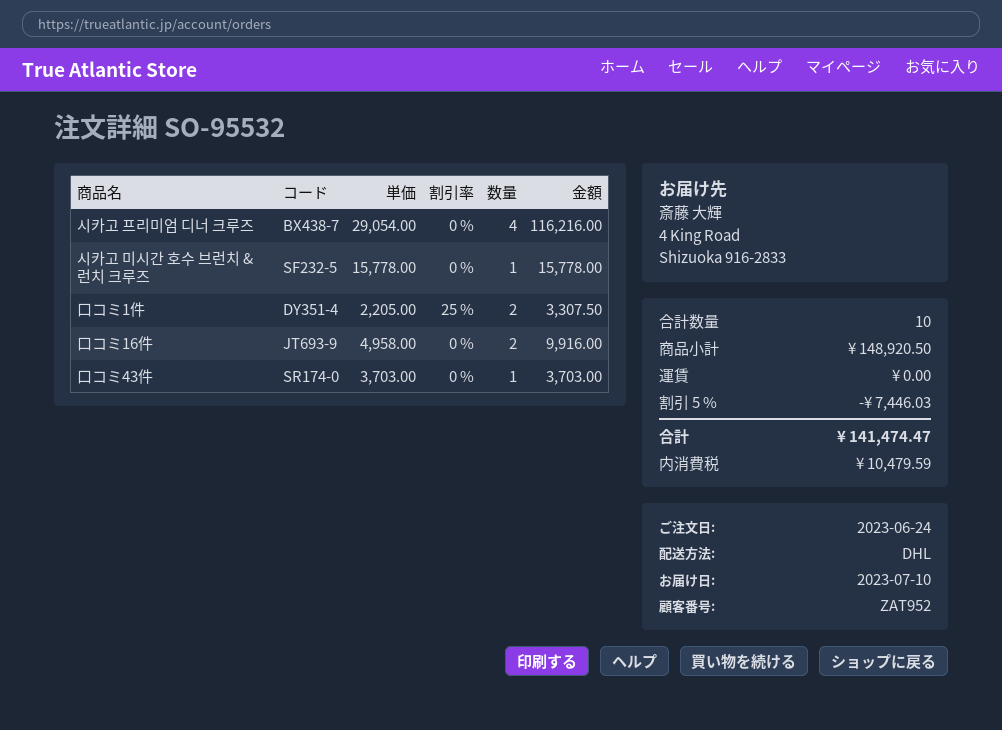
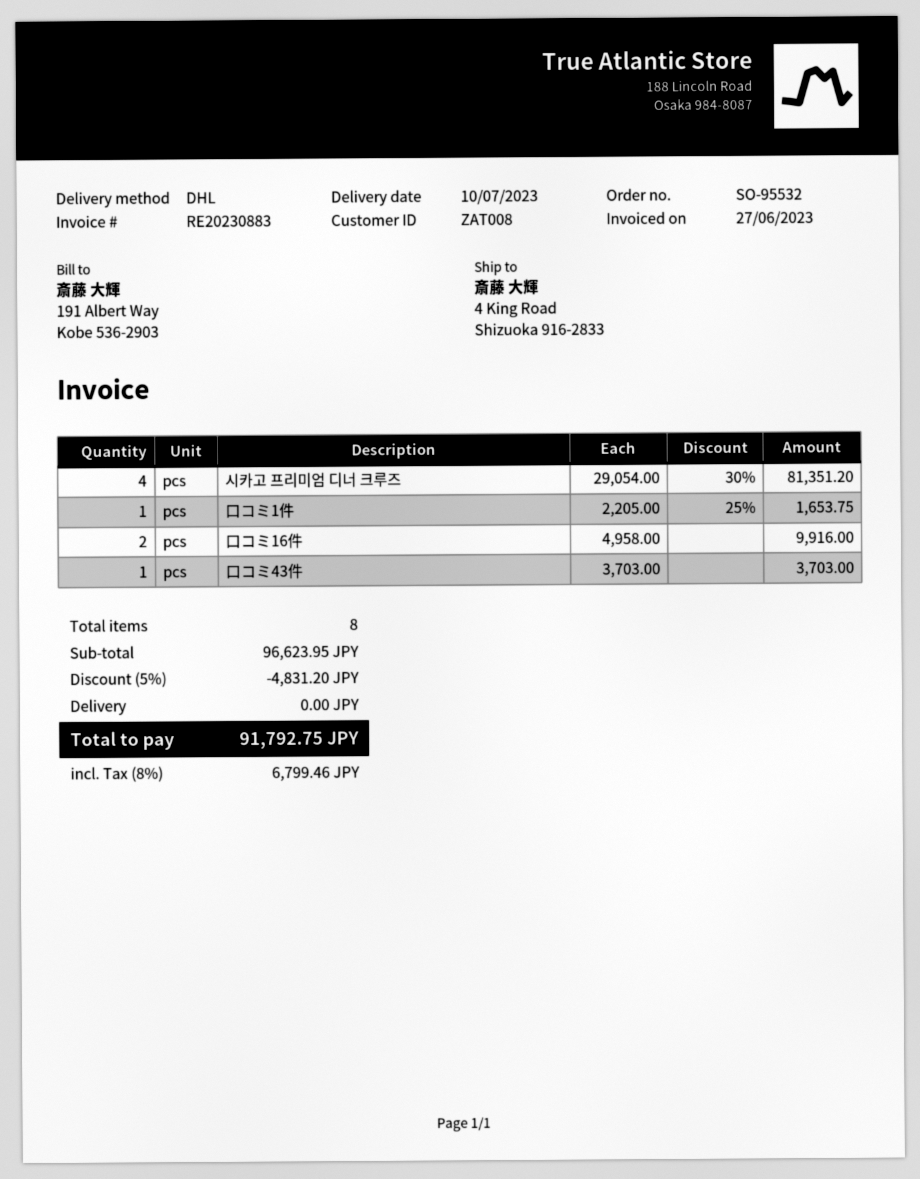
customer number: ZAT952 -> ZAT008
시카고 프리미엄 디너 크루즈: 4 x 29054.00 = 116216.00 -> 4 x 29054.00 - 30% = 81351.20
시카고 미시간 호수 브런치 & 런치 크루즈: 1 x 15778.00 = 15778.00 -> none
口コミ1件: 2 x 2205.00 - 25% = 3307.50 -> 1 x 2205.00 - 25% = 1653.75
total quantity: 10 -> 8
subtotal: 148920.50 -> 96623.95
discount: 5% = 7446.03 -> 5% = 4831.20
tax: 10479.59 -> 6799.46
total: 141474.47 -> 91792.75

